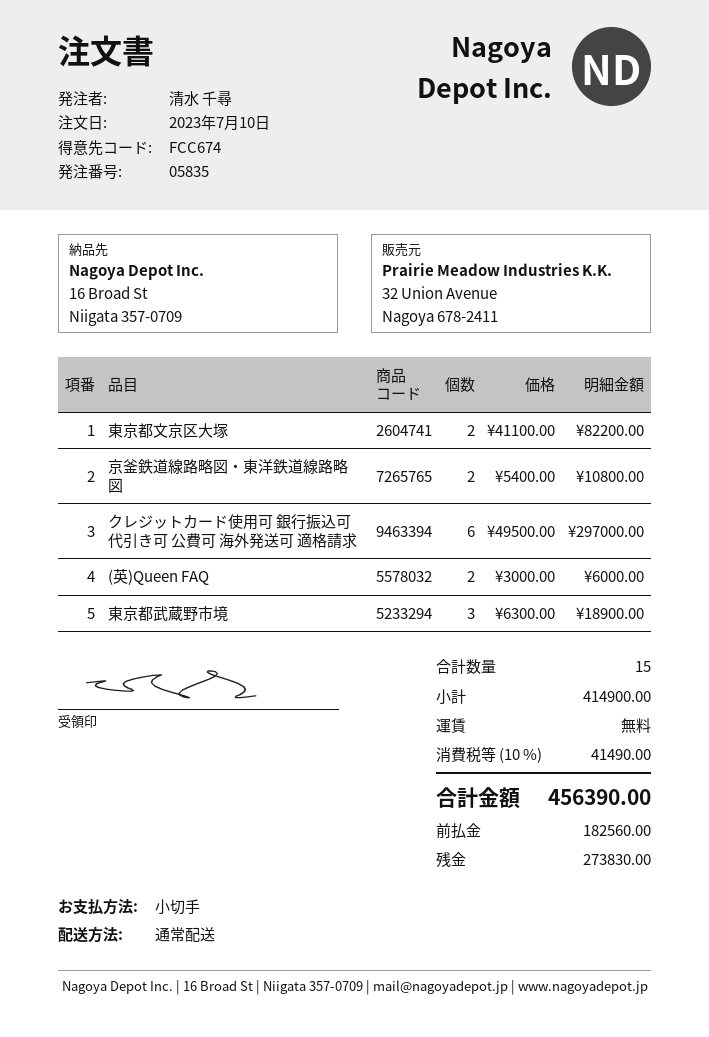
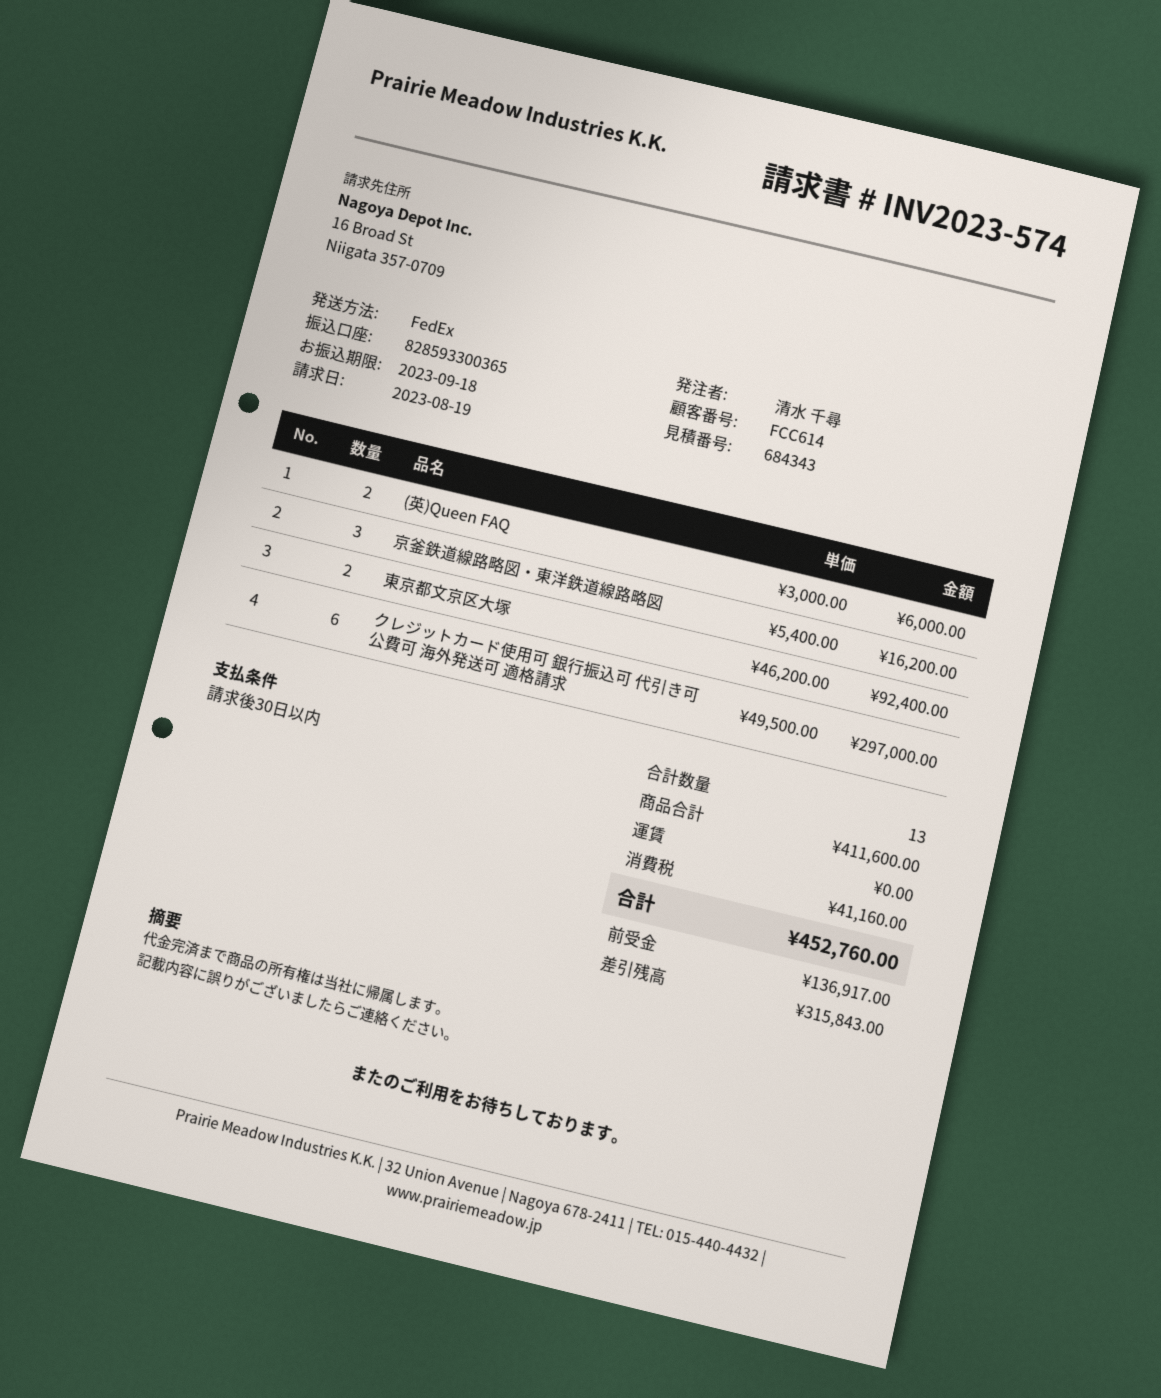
customer number: FCC674 -> FCC614
shipping method: standard -> FedEx
東京都文京区大塚: 2 x 41100.00 = 82200.00 -> 2 x 46200.00 = 92400.00
京釜鉄道線路略図・東洋鉄道線路略図: 2 x 5400.00 = 10800.00 -> 3 x 5400.00 = 16200.00
東京都武蔵野市境: 3 x 6300.00 = 18900.00 -> none
total quantity: 15 -> 13
subtotal: 414900.00 -> 411600.00
tax: 41490.00 -> 41160.00
total: 456390.00 -> 452760.00
deposit: 182560.00 -> 136917.00
balance: 273830.00 -> 315843.00

